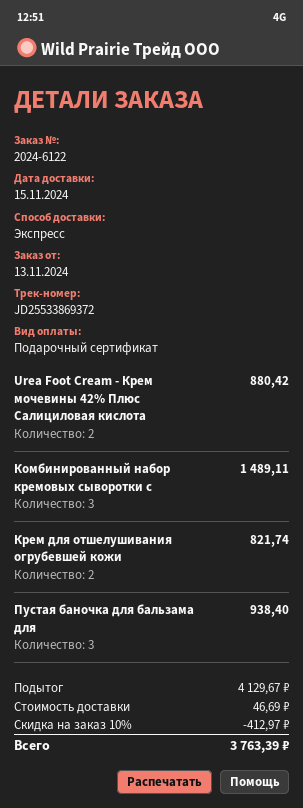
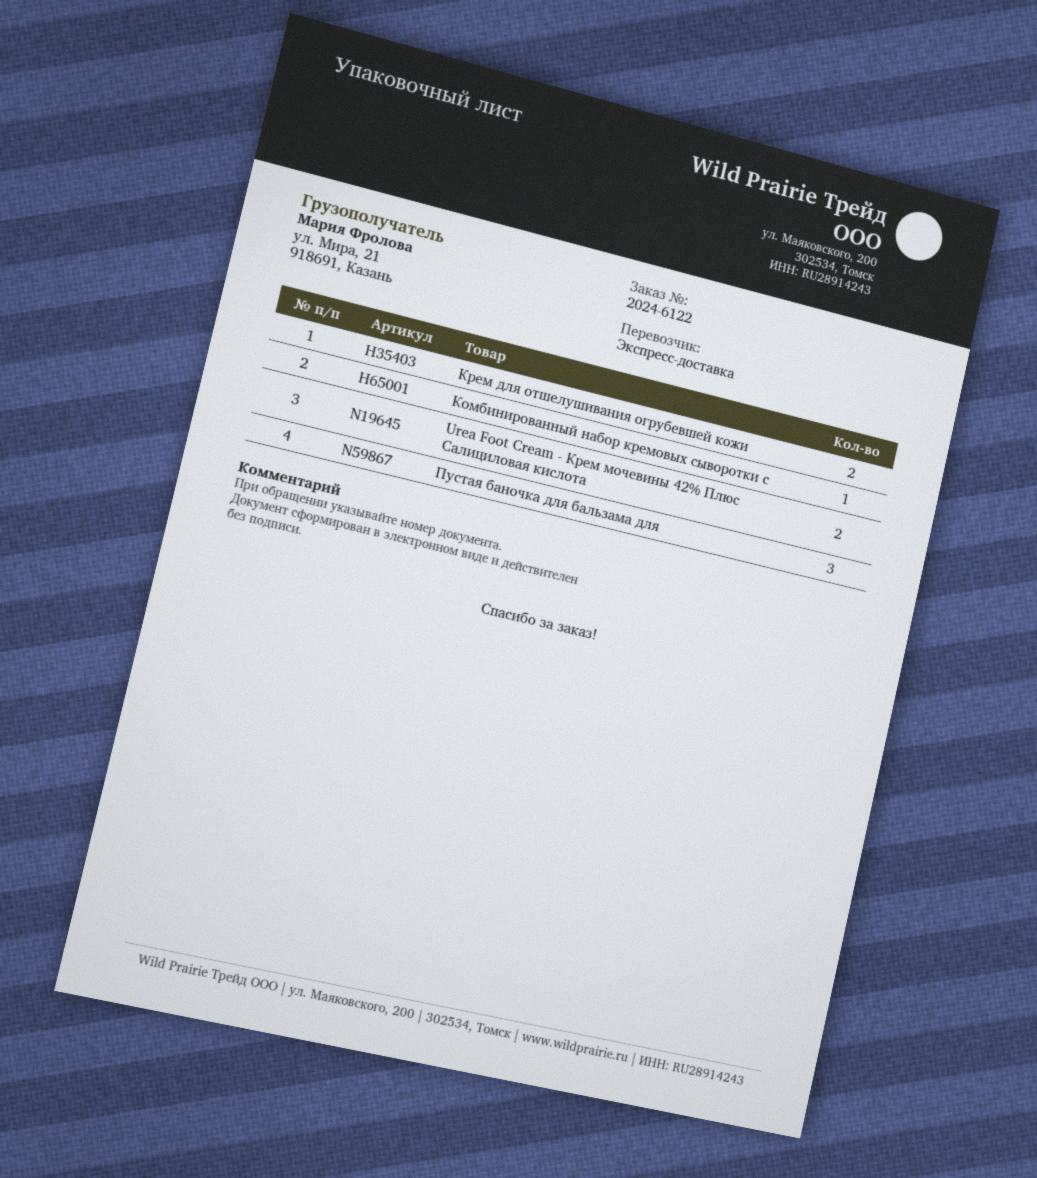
Комбинированный набор кремовых сыворотки с: 3 -> 1

